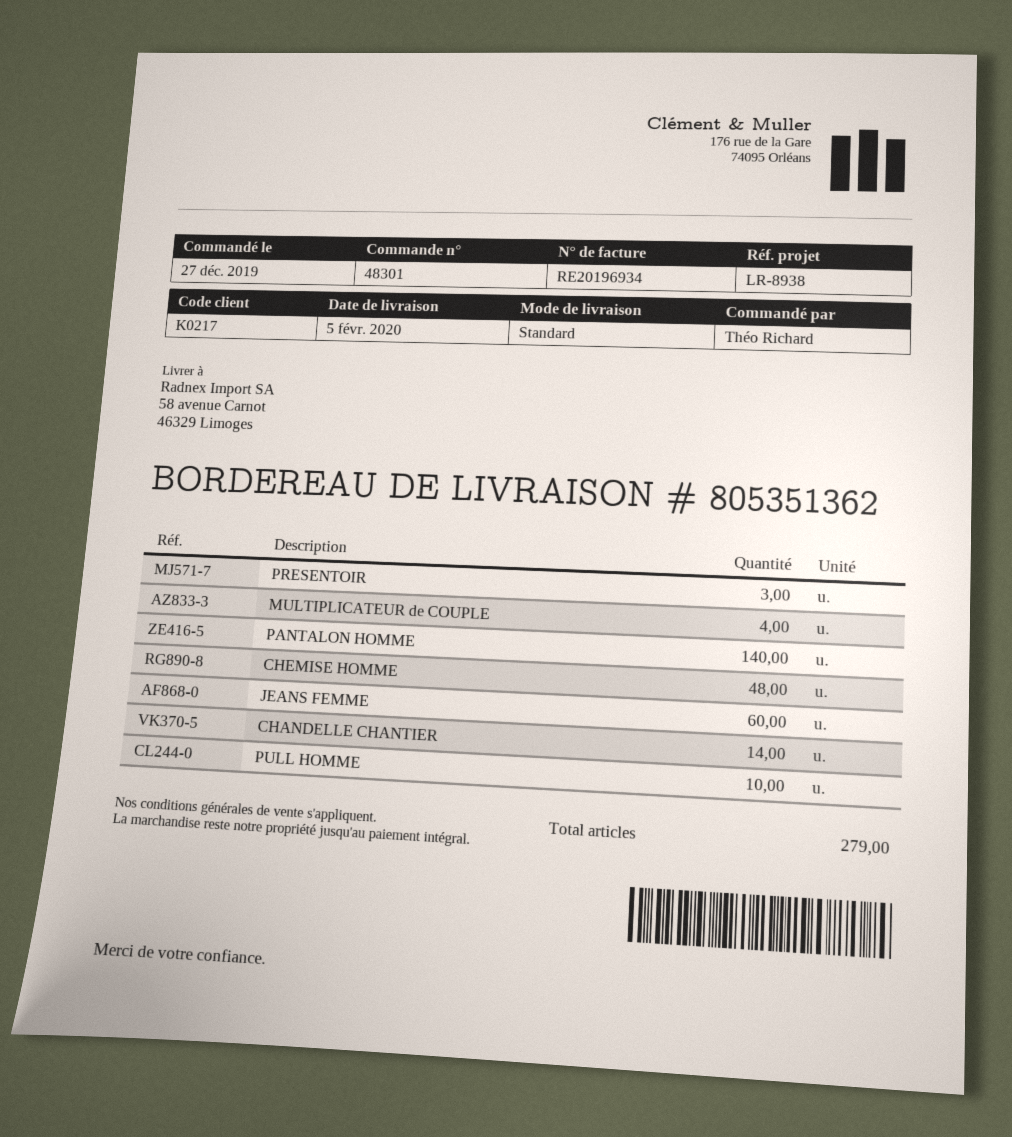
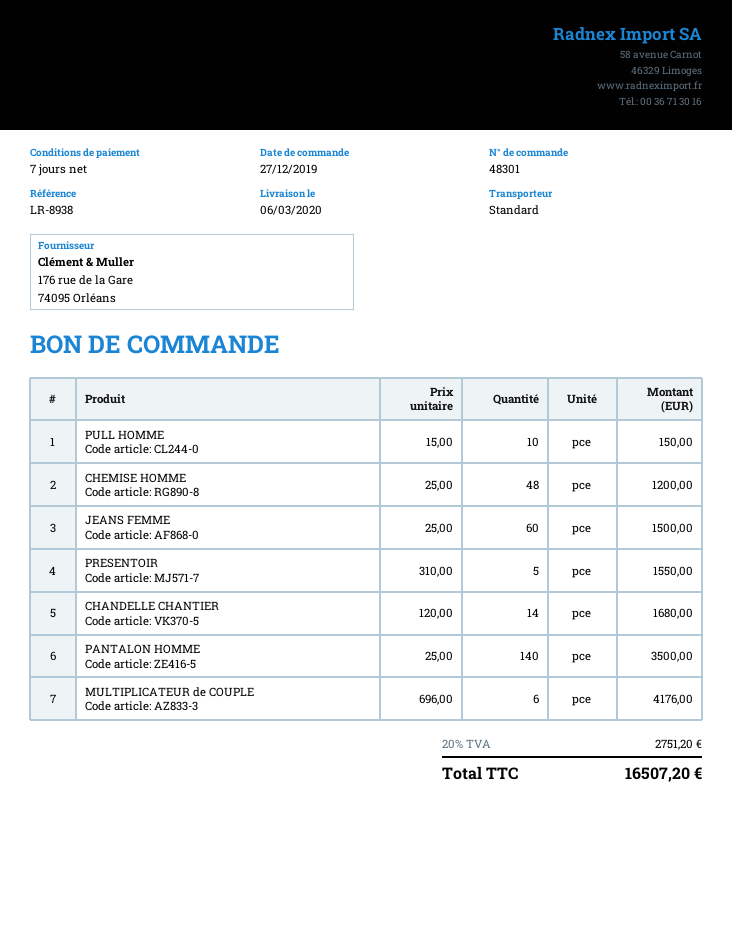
delivery date: 2020-02-05 -> 2020-03-06
PRESENTOIR: 3 -> 5
MULTIPLICATEUR de COUPLE: 4 -> 6

